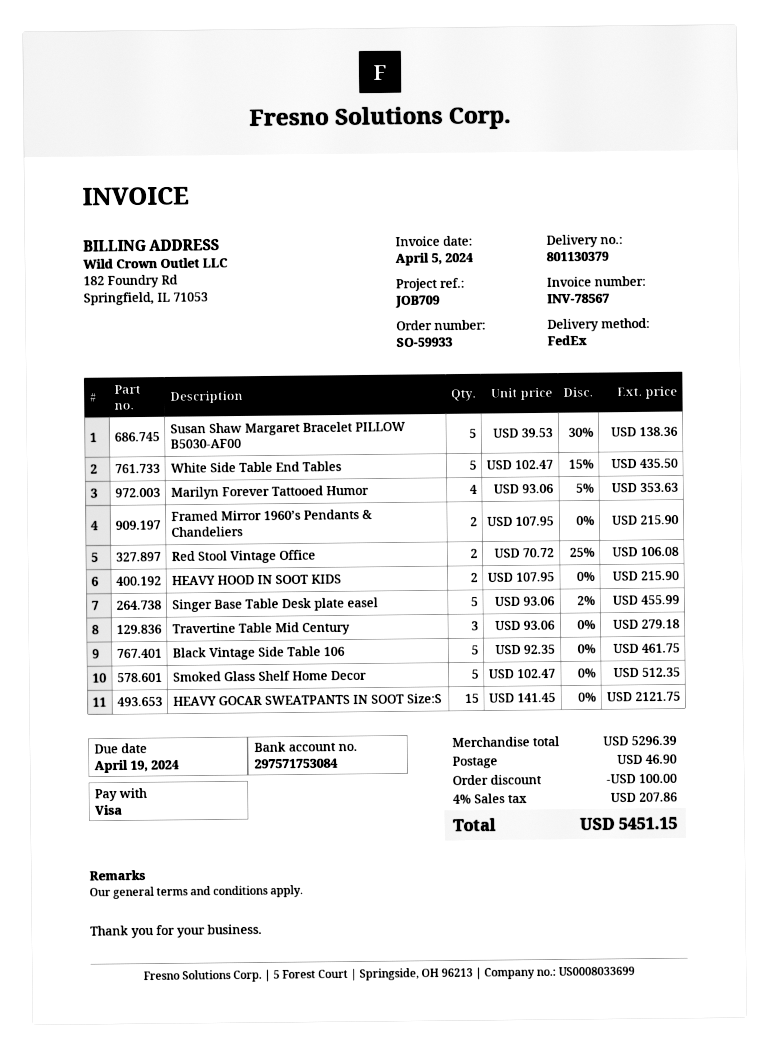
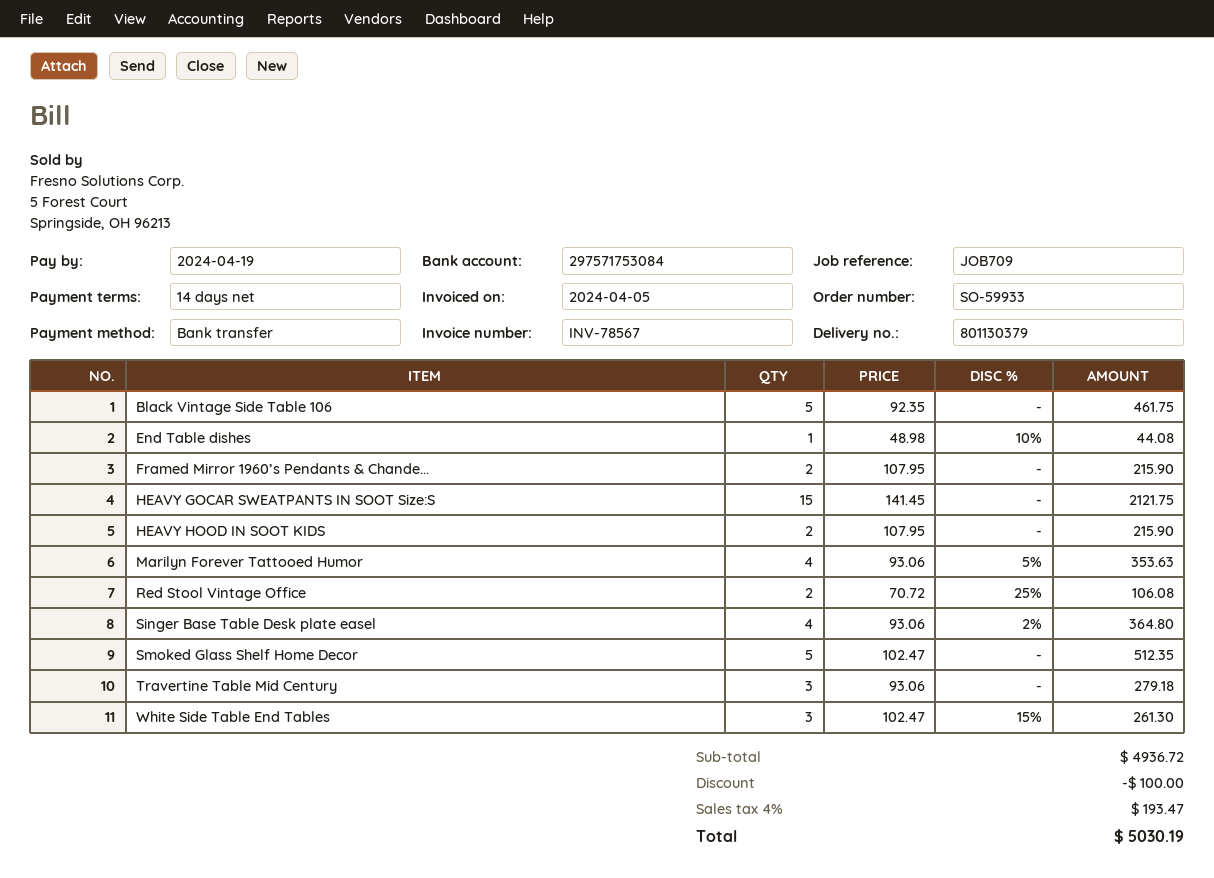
payment method: Visa -> bank transfer
Susan Shaw Margaret Bracelet PILLOW B5030-AF00: 5 x 39.53 - 30% = 138.36 -> none
White Side Table End Tables: 5 x 102.47 - 15% = 435.50 -> 3 x 102.47 - 15% = 261.30
Singer Base Table Desk plate easel: 5 x 93.06 - 2% = 455.99 -> 4 x 93.06 - 2% = 364.80
End Table dishes: none -> 1 x 48.98 - 10% = 44.08
subtotal: 5296.39 -> 4936.72
shipping: 46.90 -> none
tax: 4% = 207.86 -> 4% = 193.47
total: 5451.15 -> 5030.19

